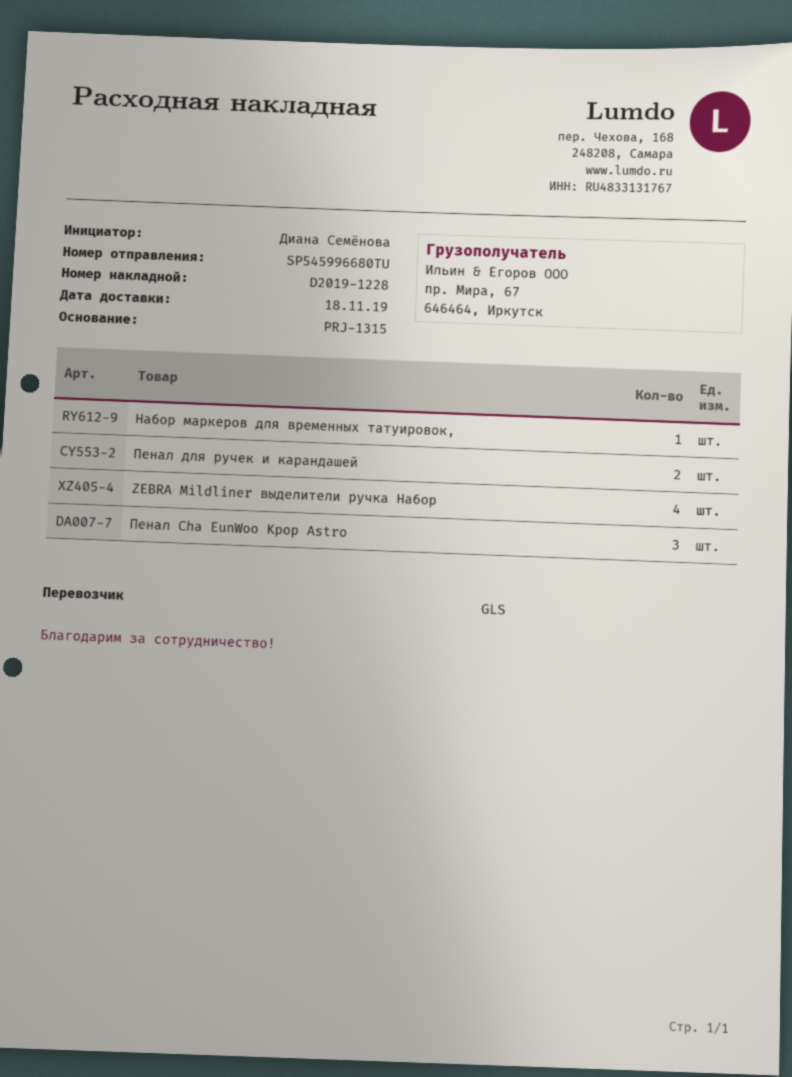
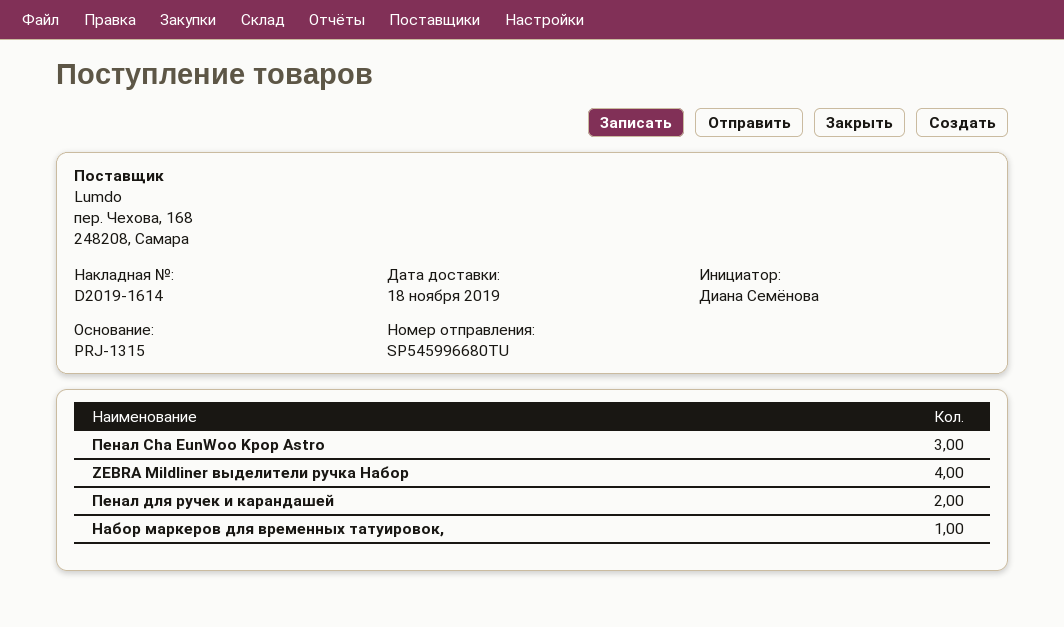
delivery note number: D2019-1228 -> D2019-1614

